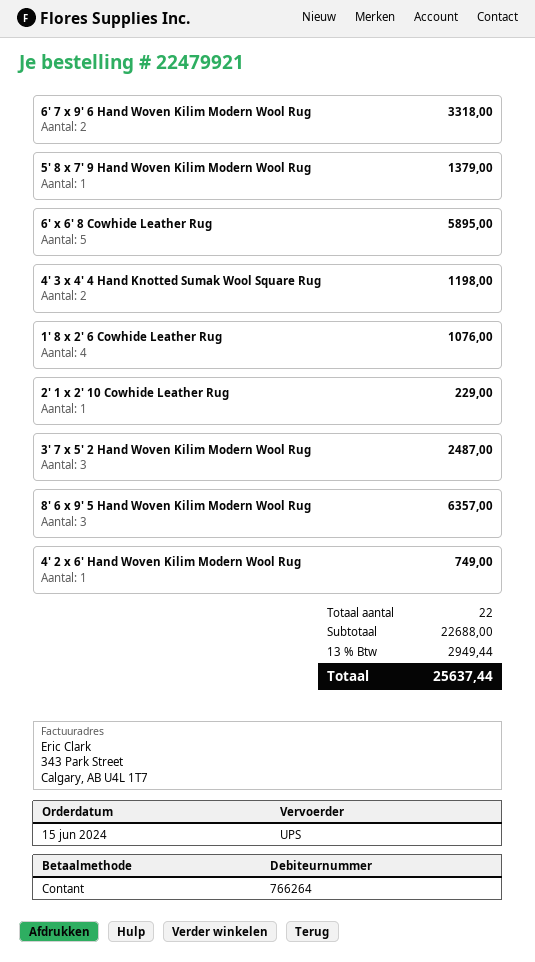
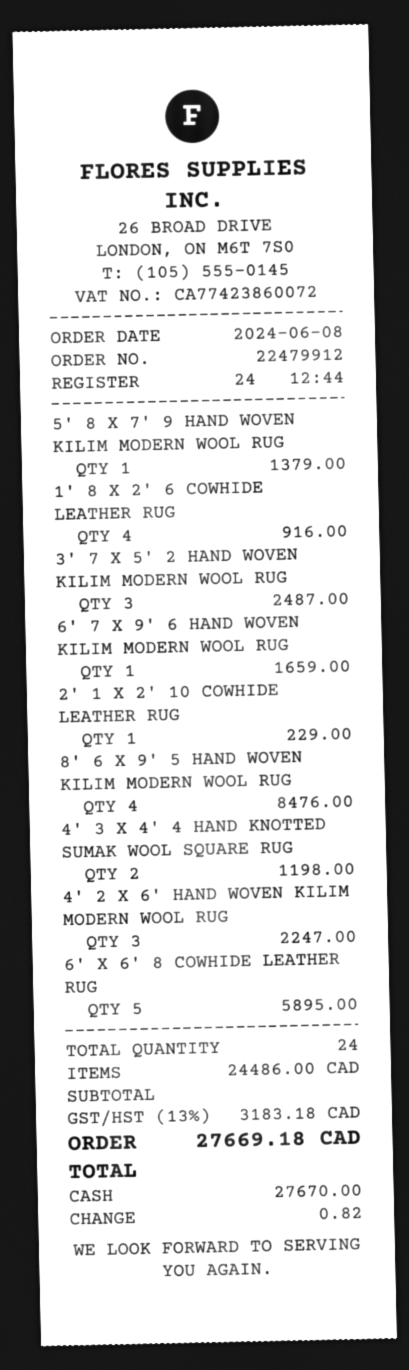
order number: 22479921 -> 22479912
order date: 2024-06-15 -> 2024-06-08
6' 7 x 9' 6 Hand Woven Kilim Modern Wool Rug: 2 for 3318.00 -> 1 for 1659.00
1' 8 x 2' 6 Cowhide Leather Rug: 4 for 1076.00 -> 4 for 916.00
8' 6 x 9' 5 Hand Woven Kilim Modern Wool Rug: 3 for 6357.00 -> 4 for 8476.00
4' 2 x 6' Hand Woven Kilim Modern Wool Rug: 1 for 749.00 -> 3 for 2247.00
total quantity: 22 -> 24
subtotal: 22688.00 -> 24486.00
tax: 13% = 2949.44 -> 13% = 3183.18
total: 25637.44 -> 27669.18

